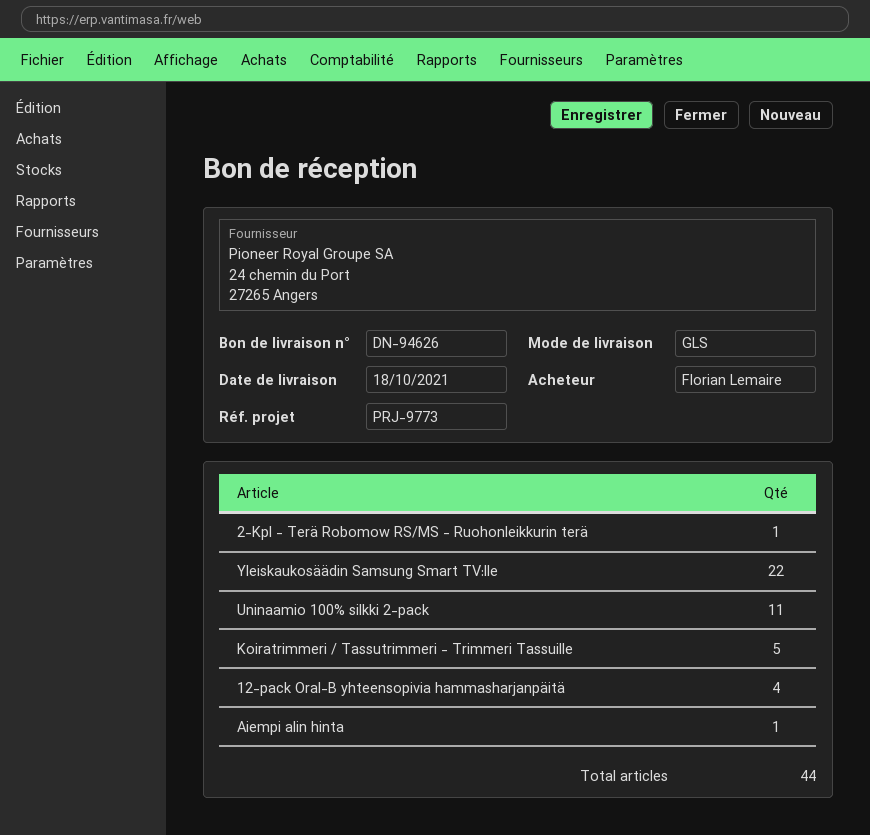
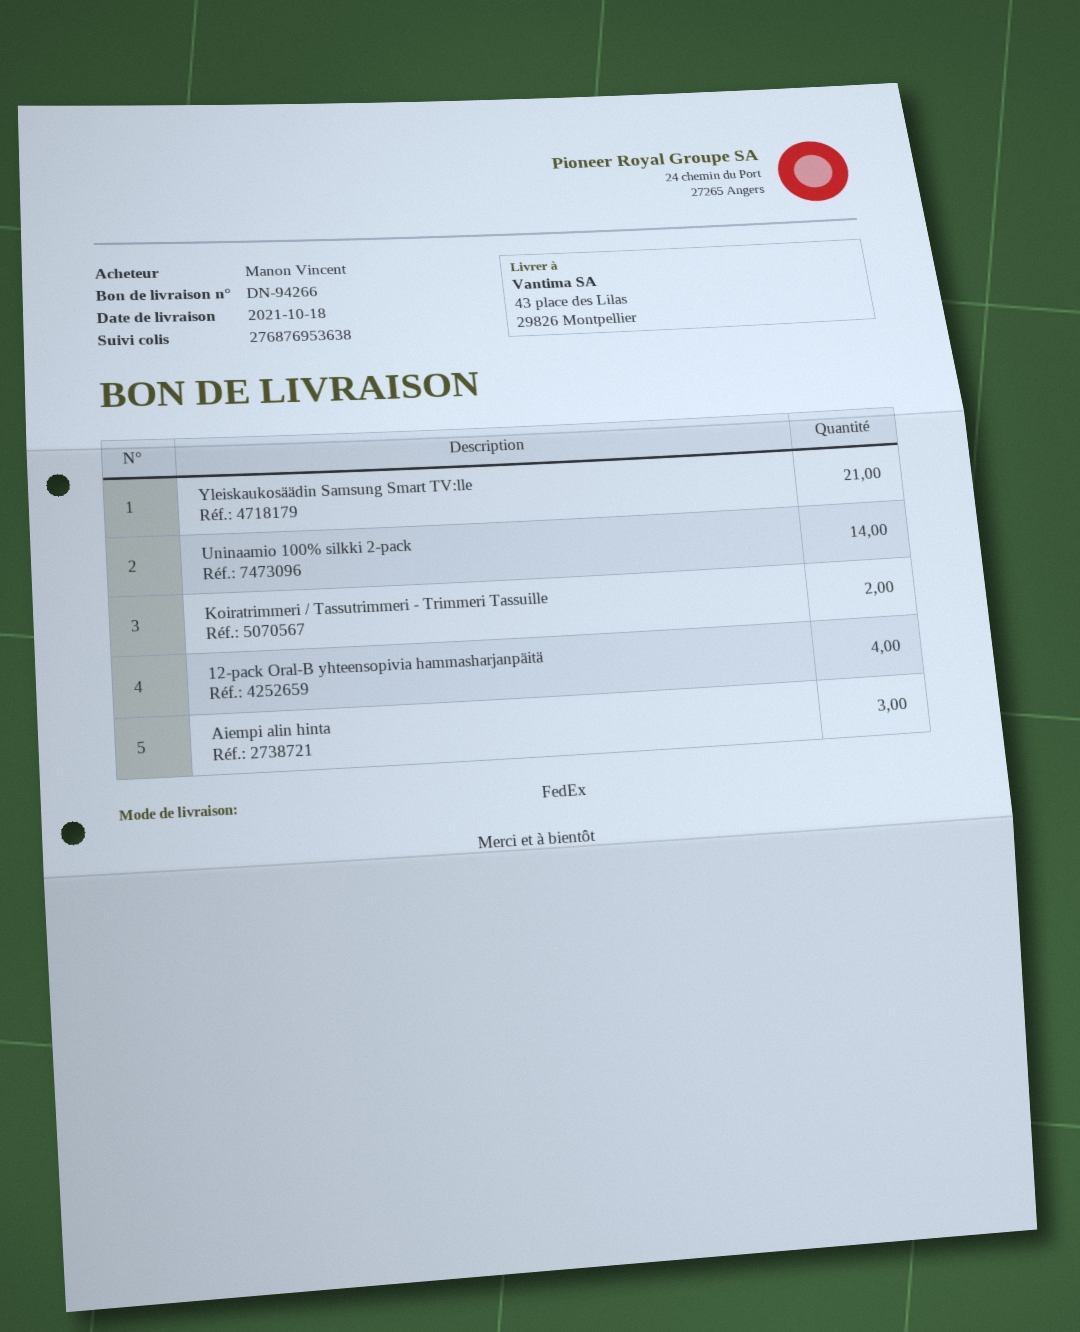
delivery note number: DN-94626 -> DN-94266
ordered by: Florian Lemaire -> Manon Vincent
shipping method: GLS -> FedEx
2-Kpl - Terä Robomow RS/MS - Ruohonleikkurin terä: 1 -> none
Yleiskaukosäädin Samsung Smart TV:lle: 22 -> 21
Uninaamio 100% silkki 2-pack: 11 -> 14
Koiratrimmeri / Tassutrimmeri - Trimmeri Tassuille: 5 -> 2
Aiempi alin hinta: 1 -> 3

